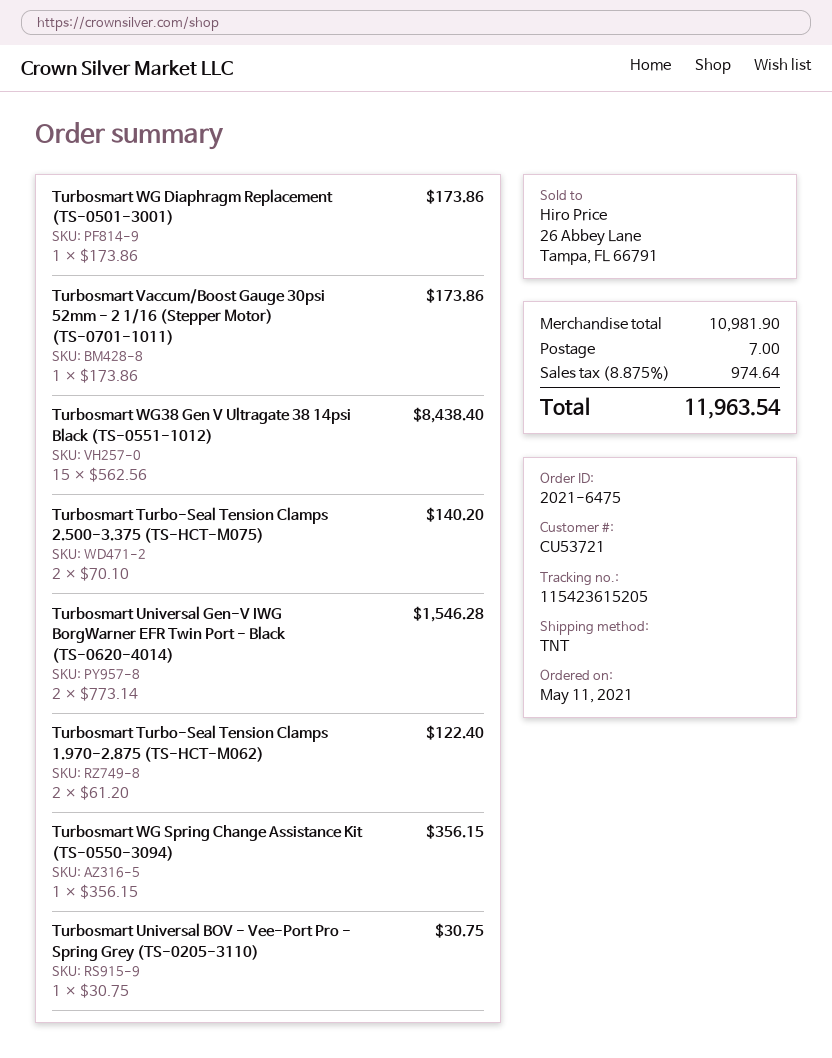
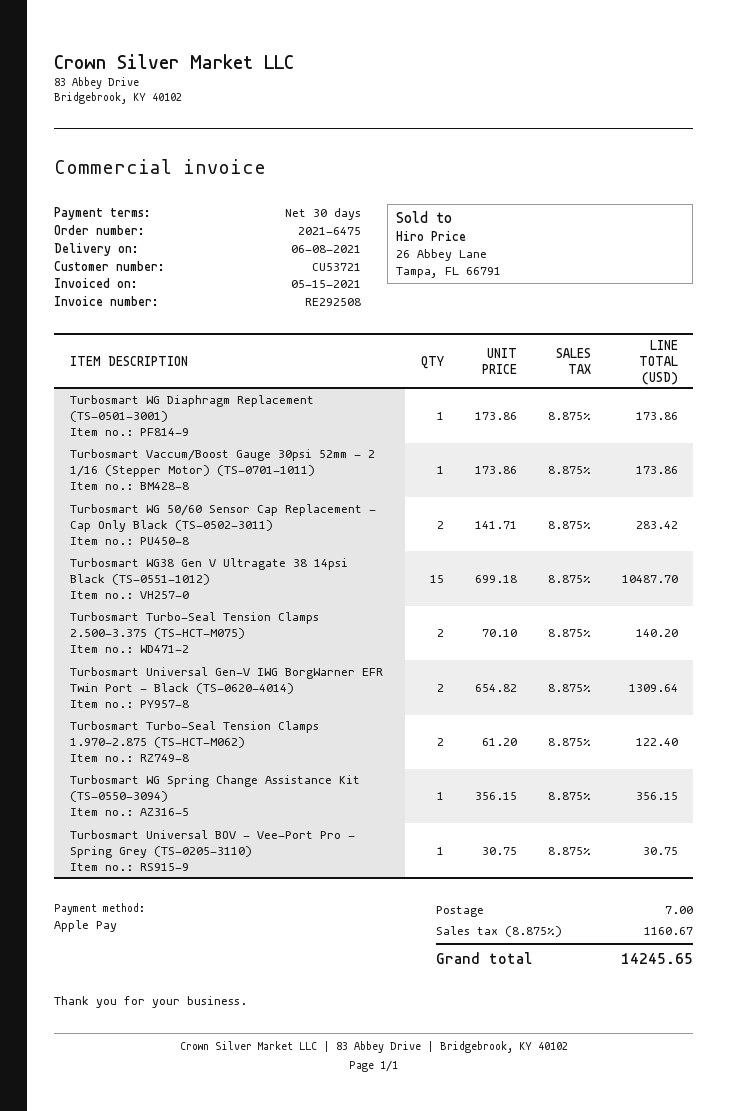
Turbosmart WG38 Gen V Ultragate 38 14psi Black (TS-0551-1012): 15 x 562.56 = 8438.40 -> 15 x 699.18 = 10487.70
Turbosmart Universal Gen-V IWG BorgWarner EFR Twin Port - Black (TS-0620-4014): 2 x 773.14 = 1546.28 -> 2 x 654.82 = 1309.64
Turbosmart WG 50/60 Sensor Cap Replacement - Cap Only Black (TS-0502-3011): none -> 2 x 141.71 = 283.42
tax: 8.875% = 974.64 -> 8.875% = 1160.67
total: 11963.54 -> 14245.65

